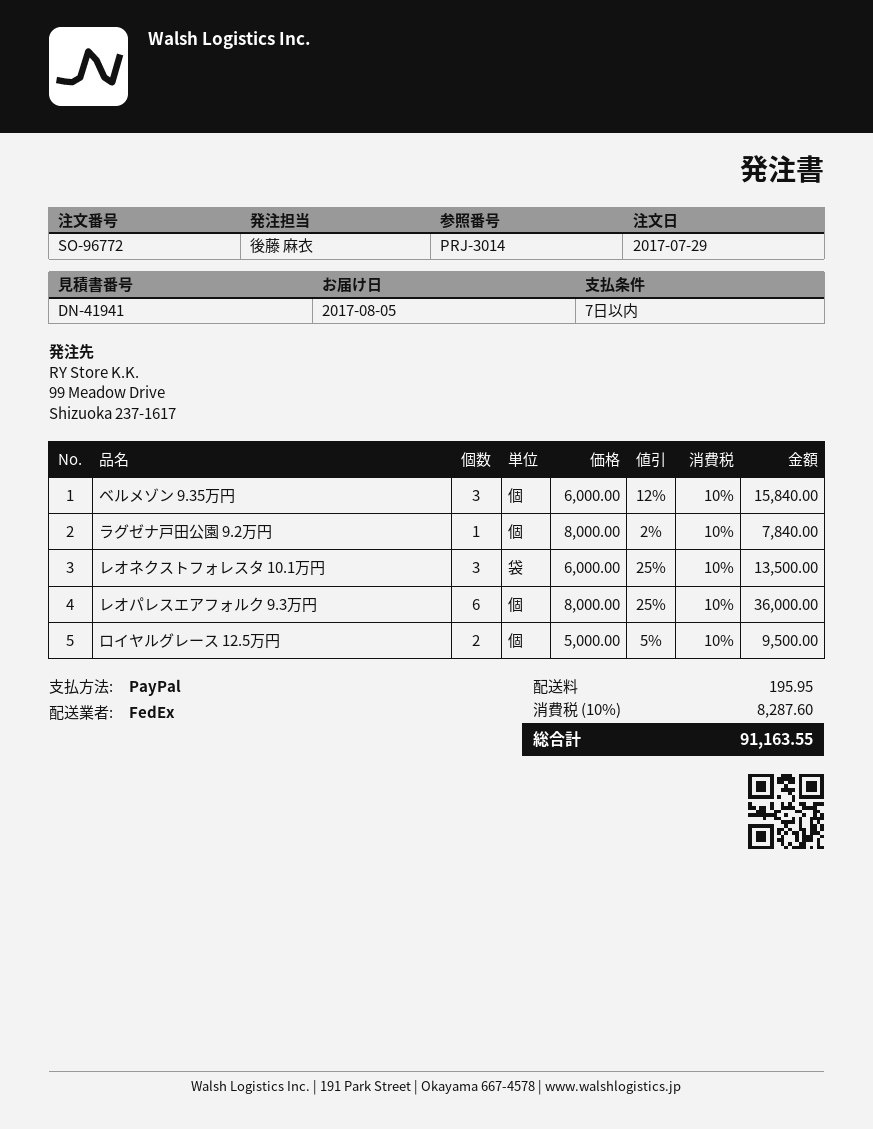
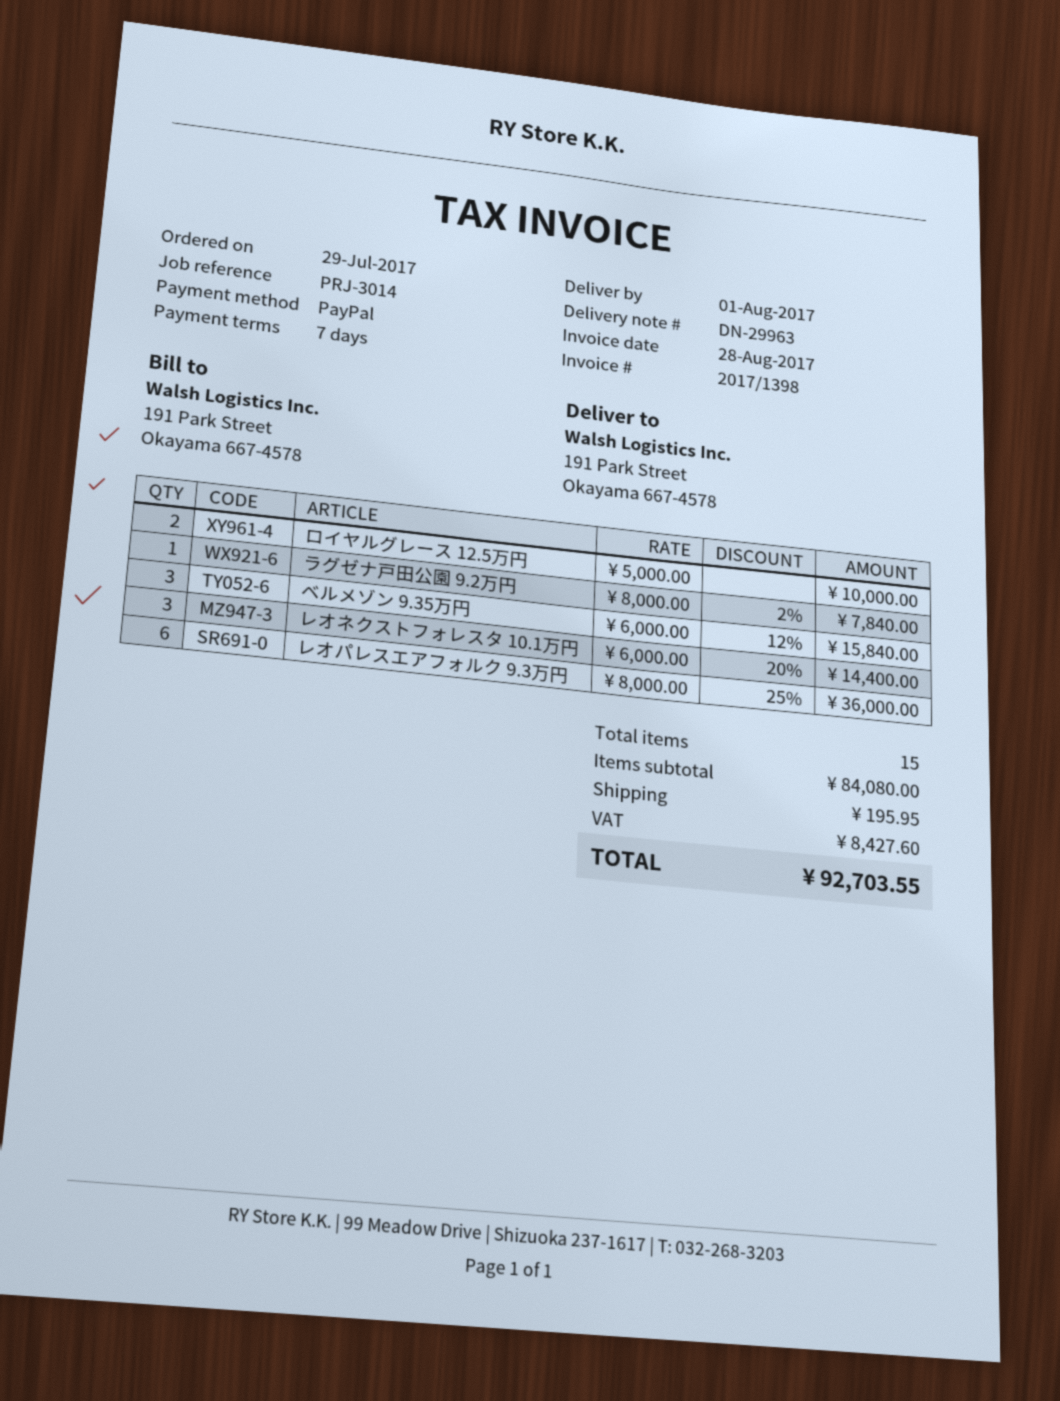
delivery date: 2017-08-05 -> 2017-08-01
レオネクストフォレスタ 10.1万円: 3 x 6000.00 - 25% = 13500.00 -> 3 x 6000.00 - 20% = 14400.00
ロイヤルグレース 12.5万円: 2 x 5000.00 - 5% = 9500.00 -> 2 x 5000.00 = 10000.00
tax: 8287.60 -> 8427.60
total: 91163.55 -> 92703.55

